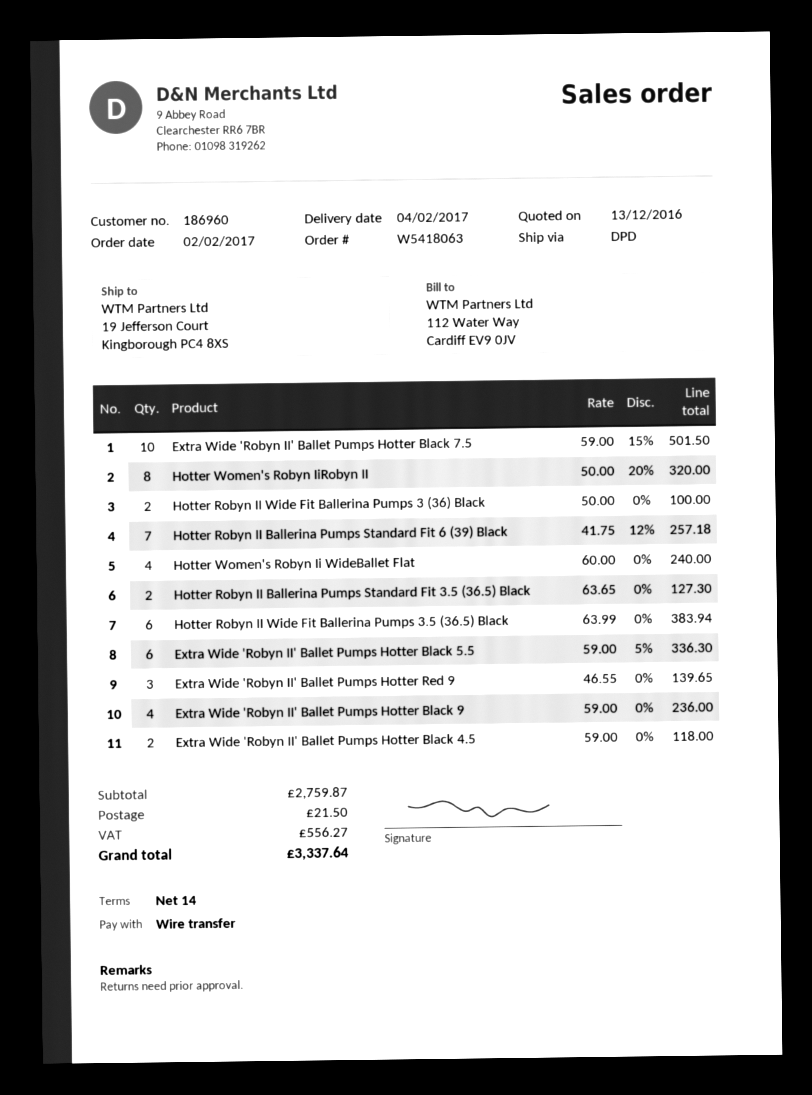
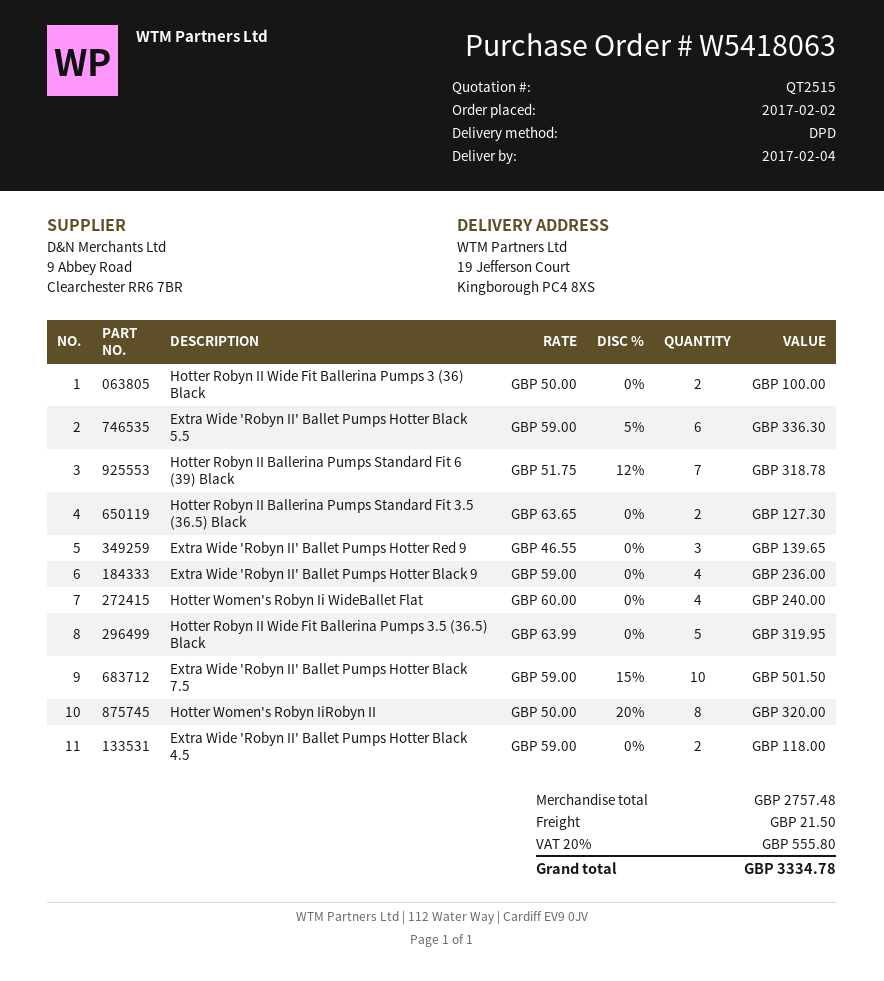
Hotter Robyn II Ballerina Pumps Standard Fit 6 (39) Black: 7 x 41.75 - 12% = 257.18 -> 7 x 51.75 - 12% = 318.78
Hotter Robyn II Wide Fit Ballerina Pumps 3.5 (36.5) Black: 6 x 63.99 = 383.94 -> 5 x 63.99 = 319.95
subtotal: 2759.87 -> 2757.48
tax: 556.27 -> 555.80
total: 3337.64 -> 3334.78

